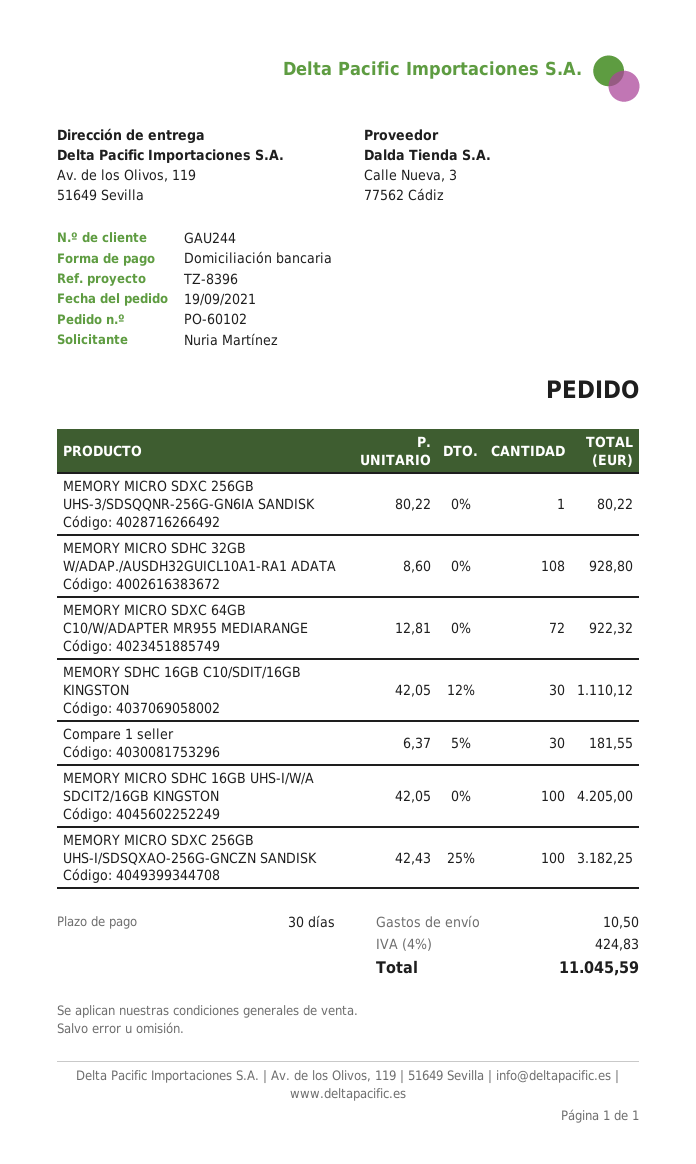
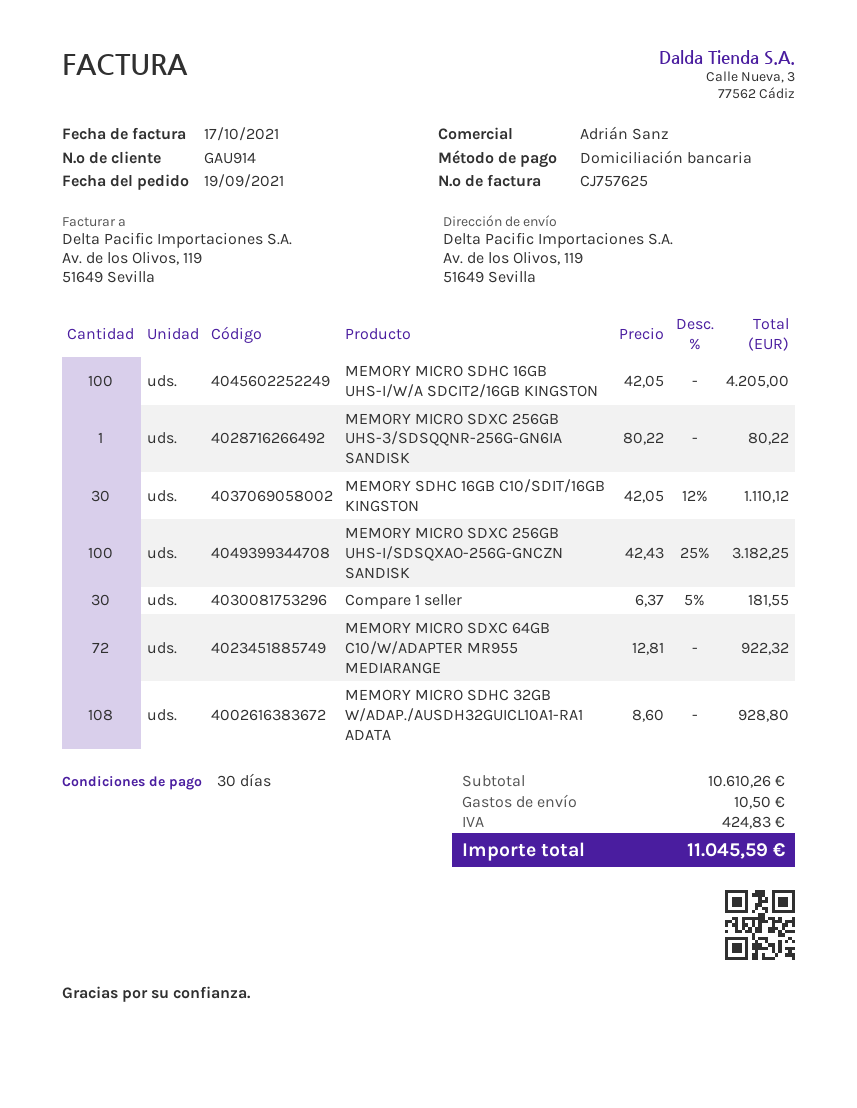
customer number: GAU244 -> GAU914

